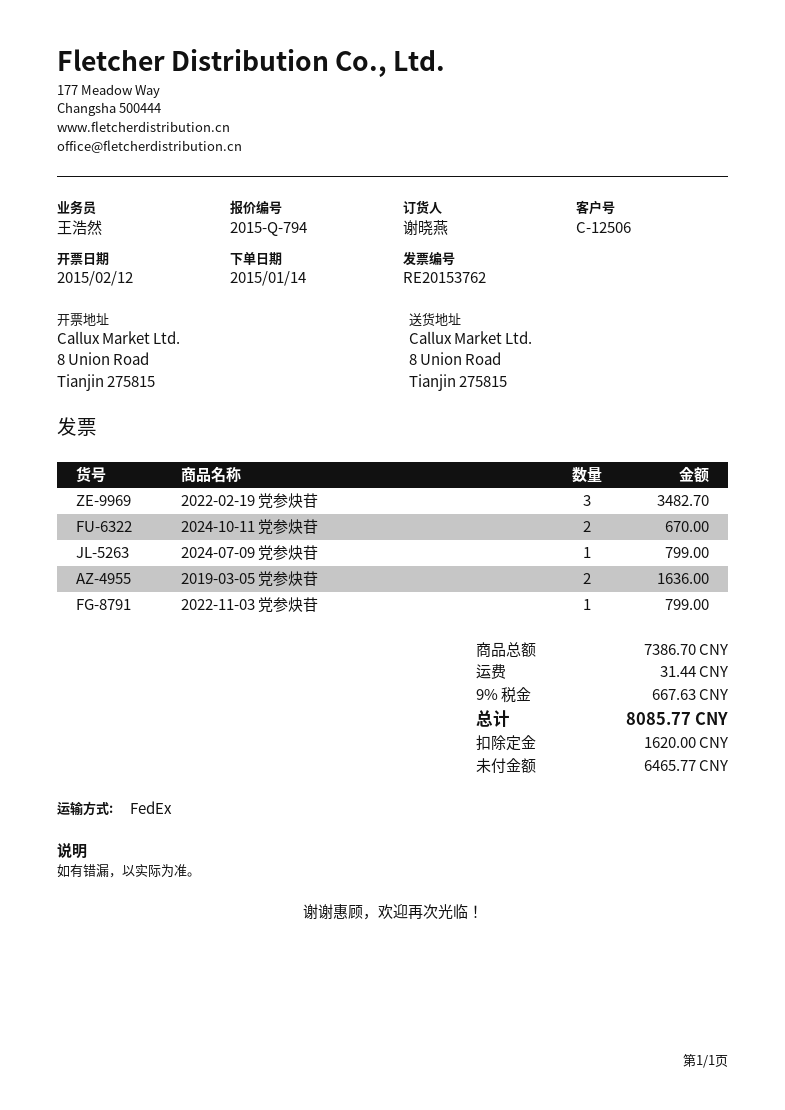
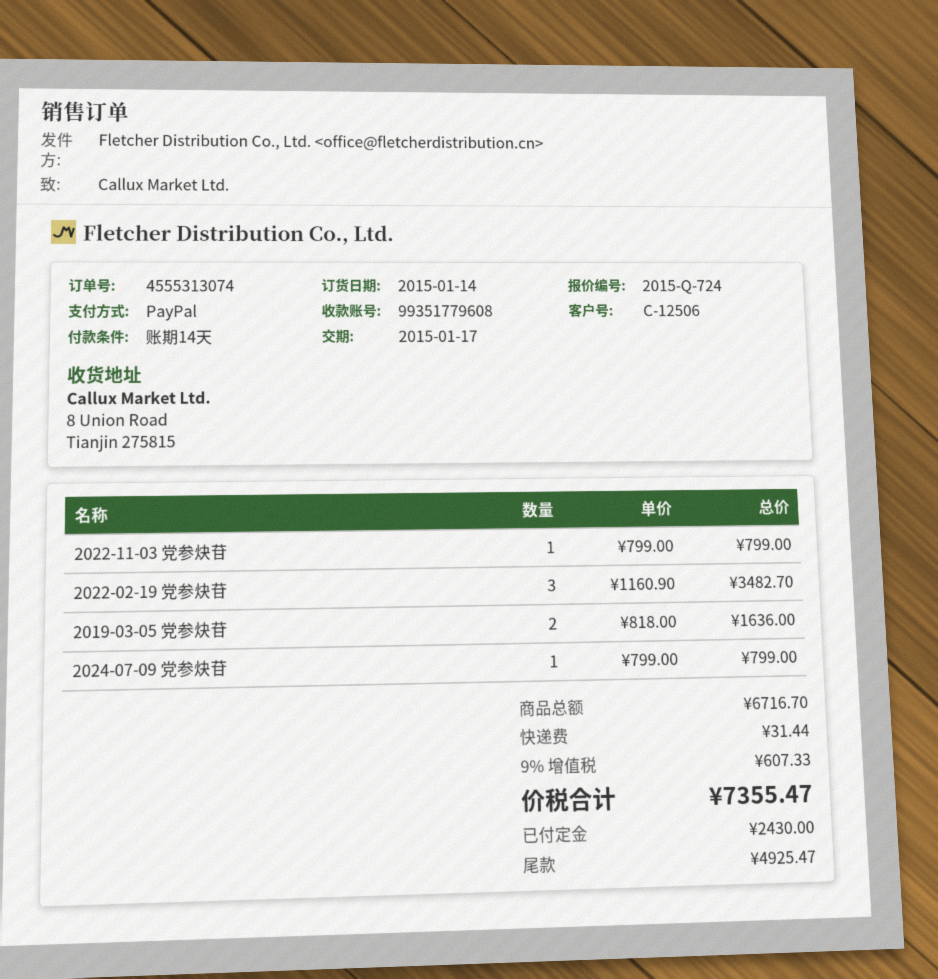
quote number: 2015-Q-794 -> 2015-Q-724
2024-10-11 党参炔苷: 2 for 670.00 -> none
subtotal: 7386.70 -> 6716.70
tax: 9% = 667.63 -> 9% = 607.33
total: 8085.77 -> 7355.47
deposit: 1620.00 -> 2430.00
balance: 6465.77 -> 4925.47

